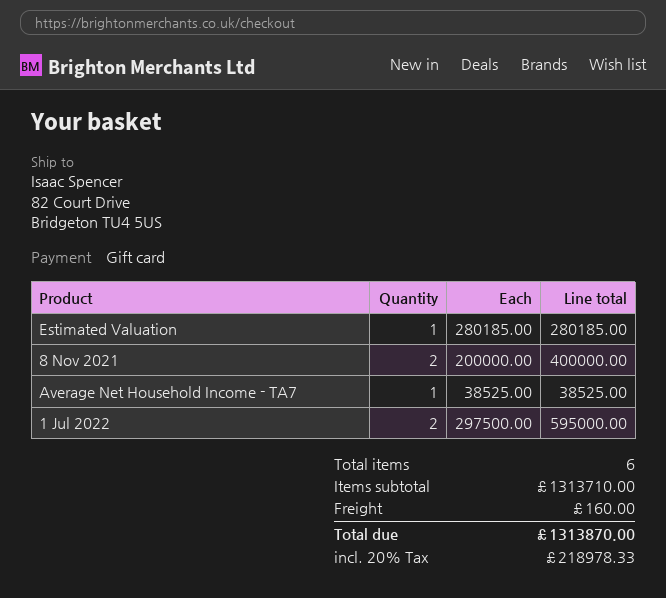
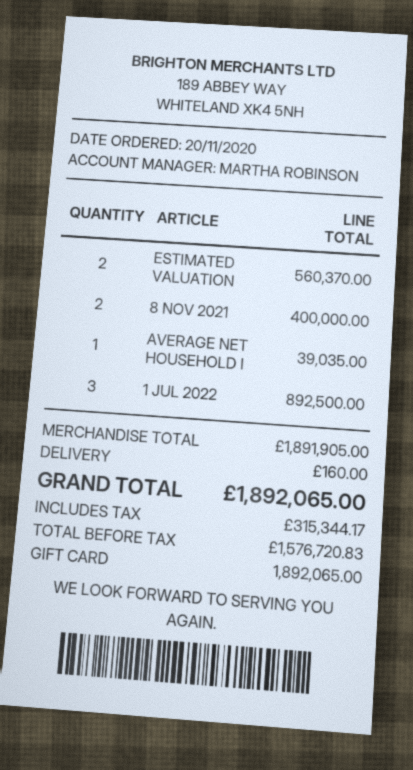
Estimated Valuation: 1 for 280185.00 -> 2 for 560370.00
Average Net Household Income - TA7: 1 for 38525.00 -> 1 for 39035.00
1 Jul 2022: 2 for 595000.00 -> 3 for 892500.00
subtotal: 1313710.00 -> 1891905.00
tax: 218978.33 -> 315344.17
total: 1313870.00 -> 1892065.00

